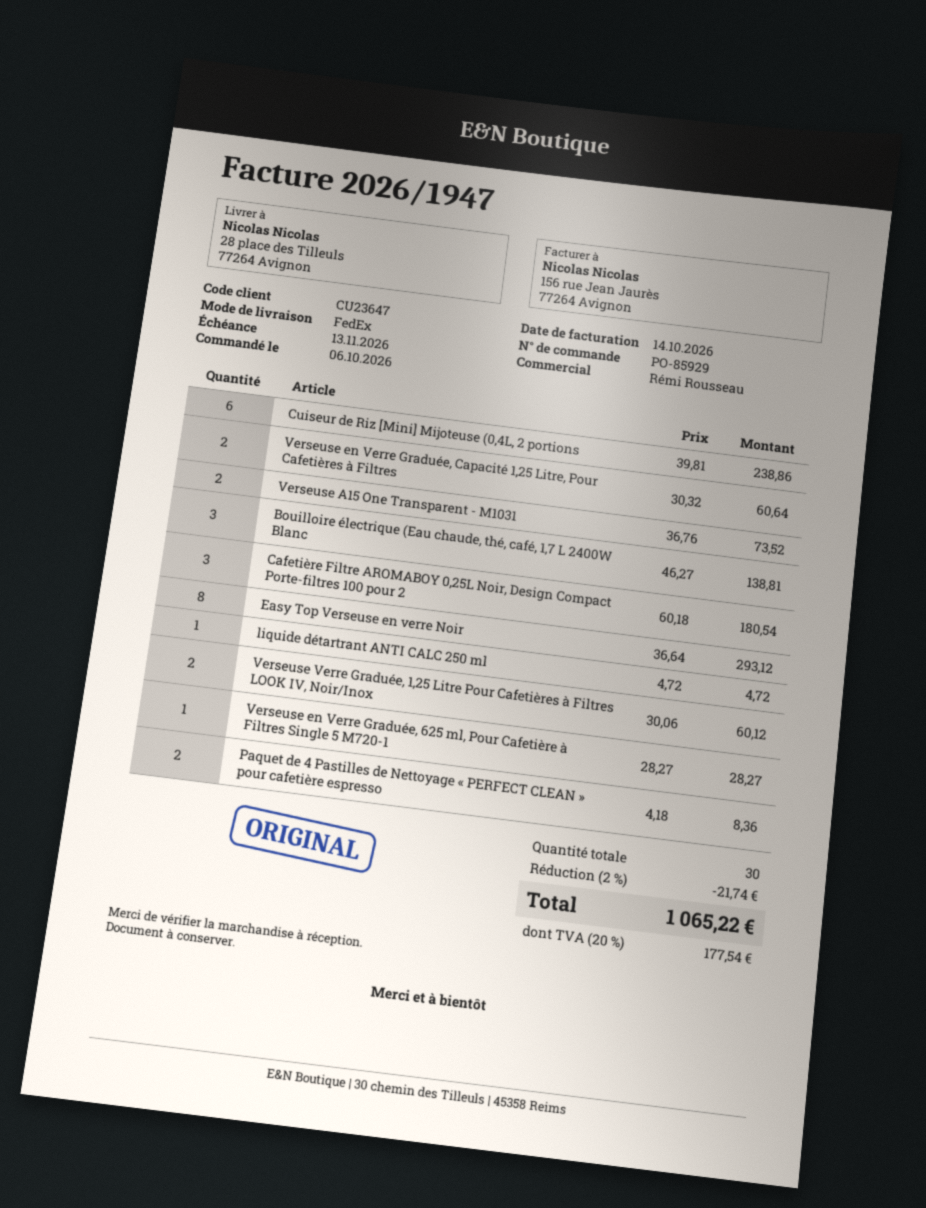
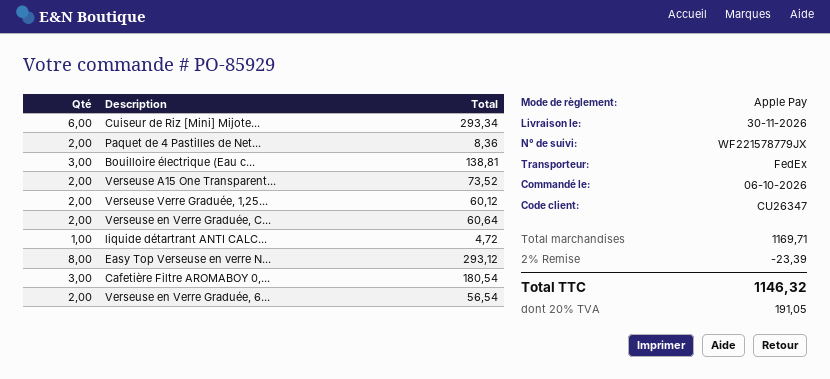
customer number: CU23647 -> CU26347
Cuiseur de Riz [Mini] Mijoteuse (0,4L, 2 portions: 6 for 238.86 -> 6 for 293.34
Verseuse en Verre Graduée, 625 ml, Pour Cafetière à Filtres Single 5 M720-1: 1 for 28.27 -> 2 for 56.54
discount: 2% = 21.74 -> 2% = 23.39
tax: 20% = 177.54 -> 20% = 191.05
total: 1065.22 -> 1146.32

